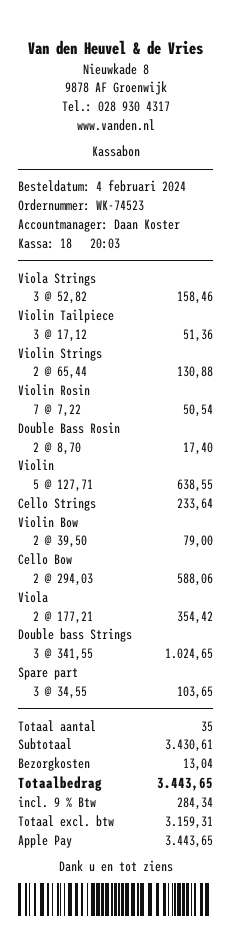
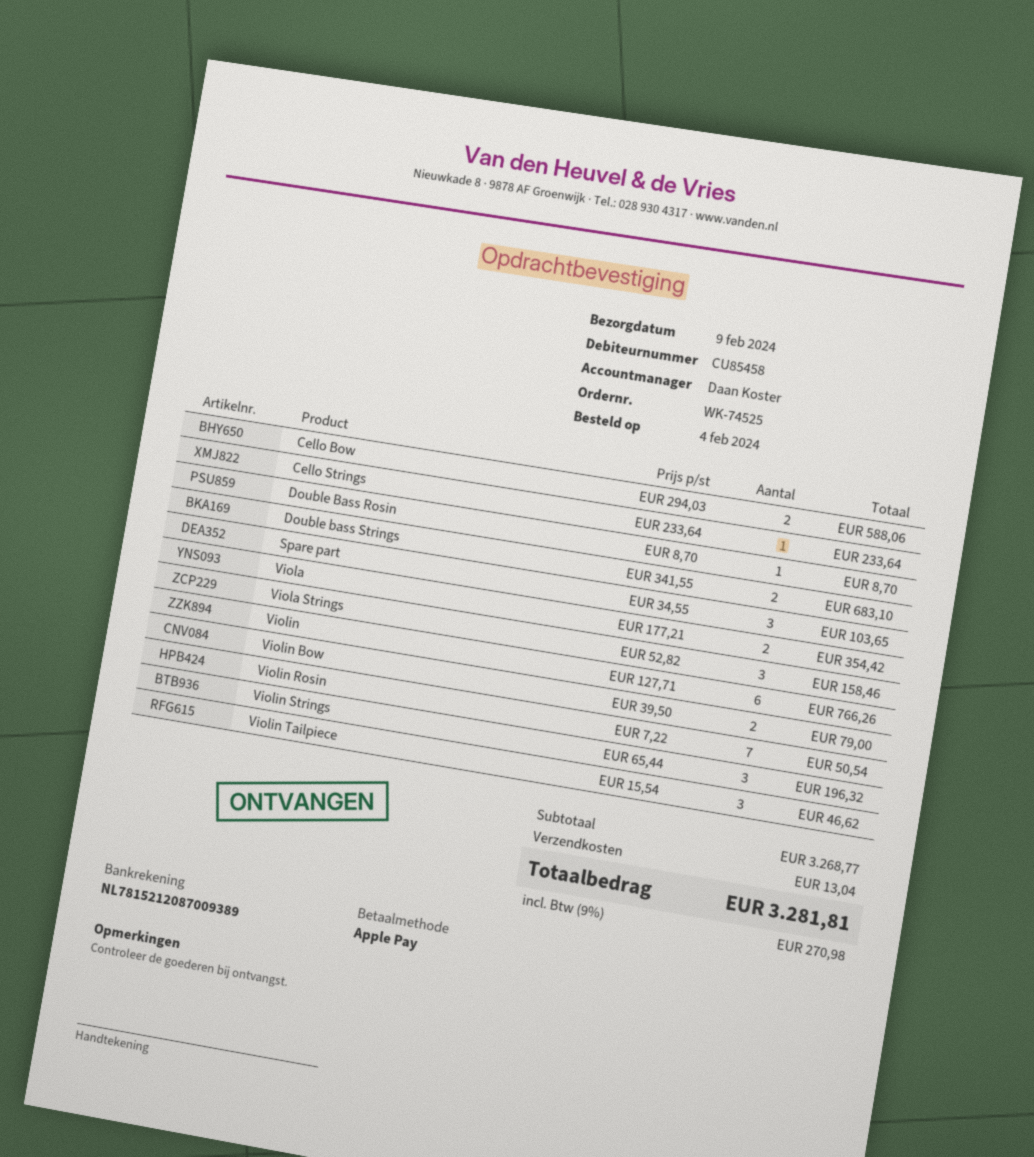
order number: WK-74523 -> WK-74525
Violin Tailpiece: 3 x 17.12 = 51.36 -> 3 x 15.54 = 46.62
Violin Strings: 2 x 65.44 = 130.88 -> 3 x 65.44 = 196.32
Double Bass Rosin: 2 x 8.70 = 17.40 -> 1 x 8.70 = 8.70
Violin: 5 x 127.71 = 638.55 -> 6 x 127.71 = 766.26
Double bass Strings: 3 x 341.55 = 1024.65 -> 2 x 341.55 = 683.10
subtotal: 3430.61 -> 3268.77
tax: 9% = 284.34 -> 9% = 270.98
total: 3443.65 -> 3281.81

